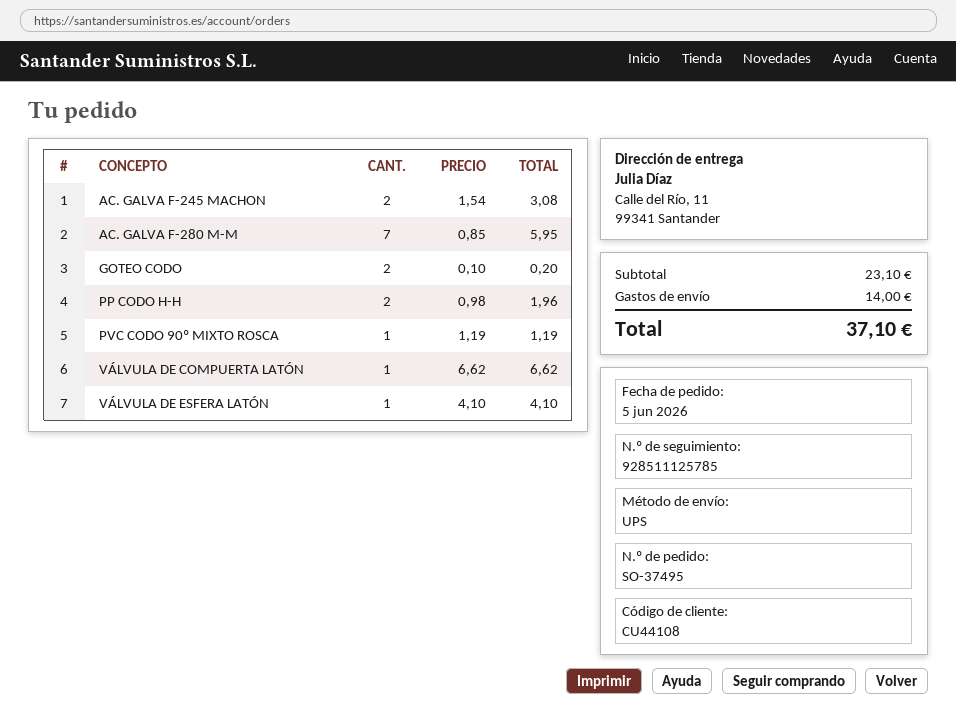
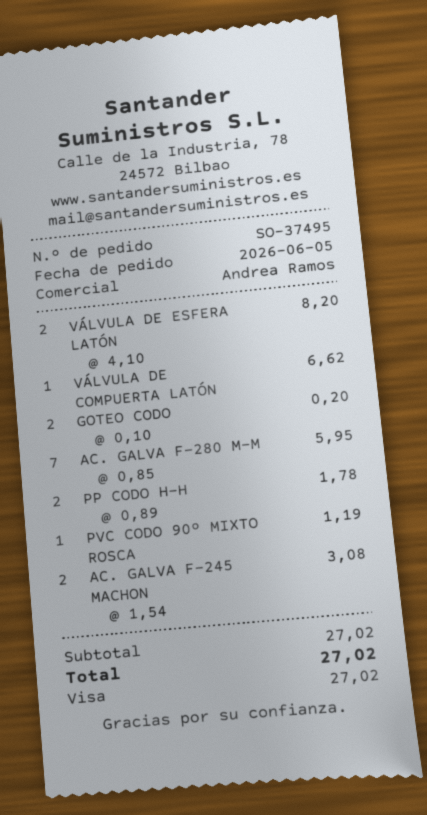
PP CODO H-H: 2 x 0.98 = 1.96 -> 2 x 0.89 = 1.78
VÁLVULA DE ESFERA LATÓN: 1 x 4.10 = 4.10 -> 2 x 4.10 = 8.20
subtotal: 23.10 -> 27.02
shipping: 14.00 -> none
total: 37.10 -> 27.02

